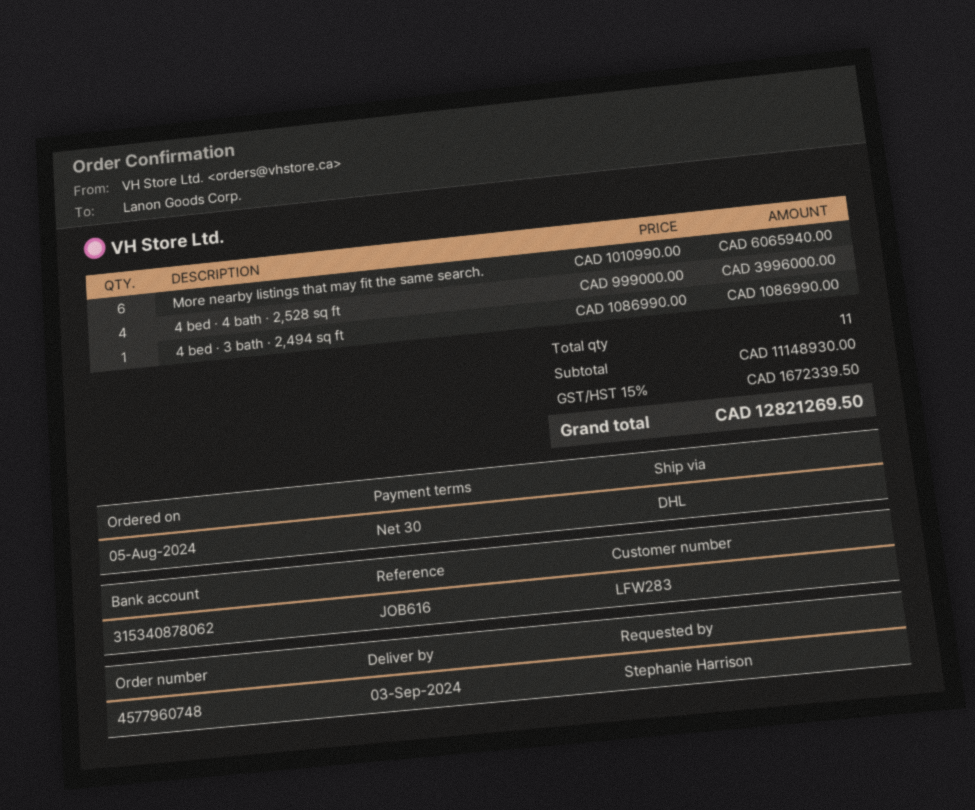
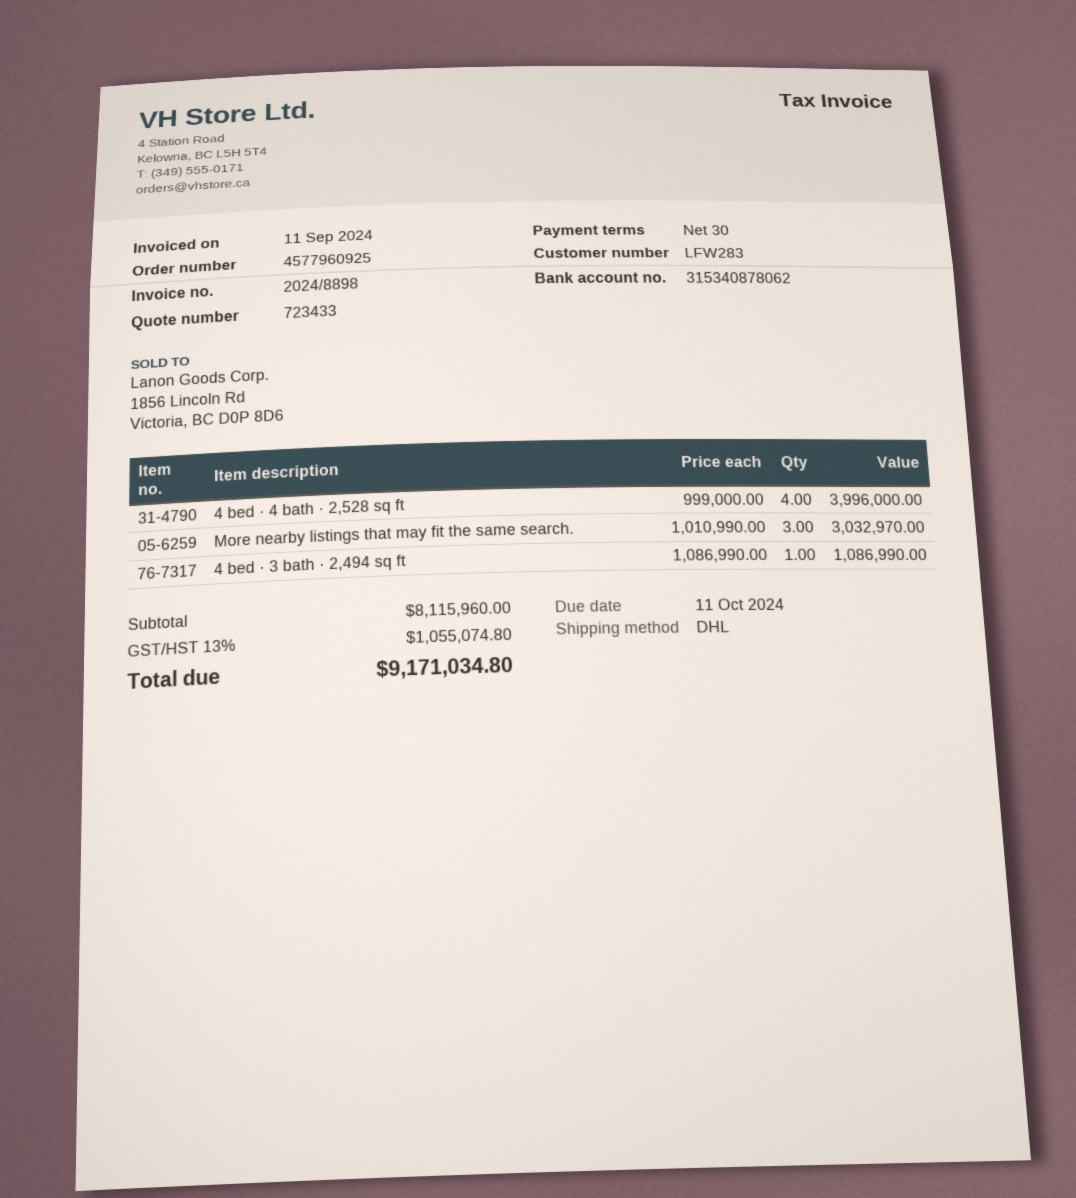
order number: 4577960748 -> 4577960925
More nearby listings that may fit the same search.: 6 x 1010990.00 = 6065940.00 -> 3 x 1010990.00 = 3032970.00
subtotal: 11148930.00 -> 8115960.00
tax: 15% = 1672339.50 -> 13% = 1055074.80
total: 12821269.50 -> 9171034.80

